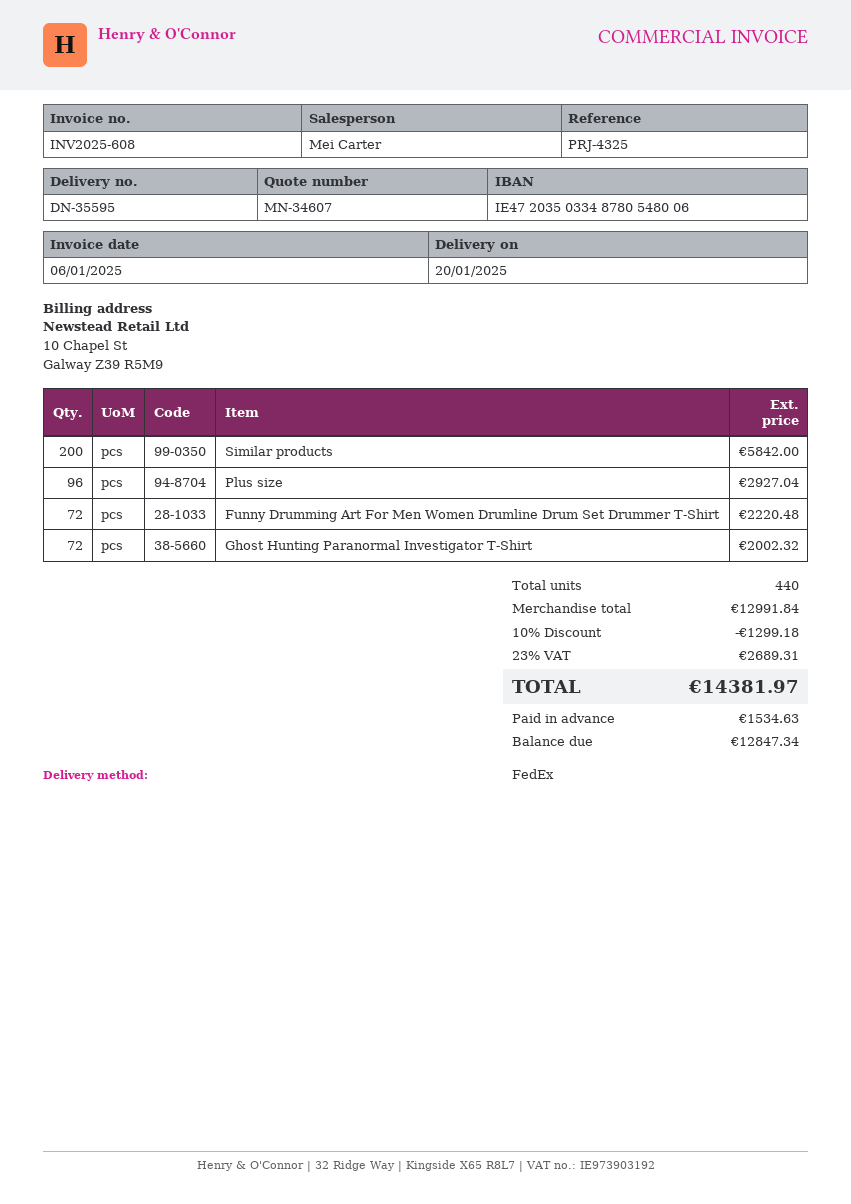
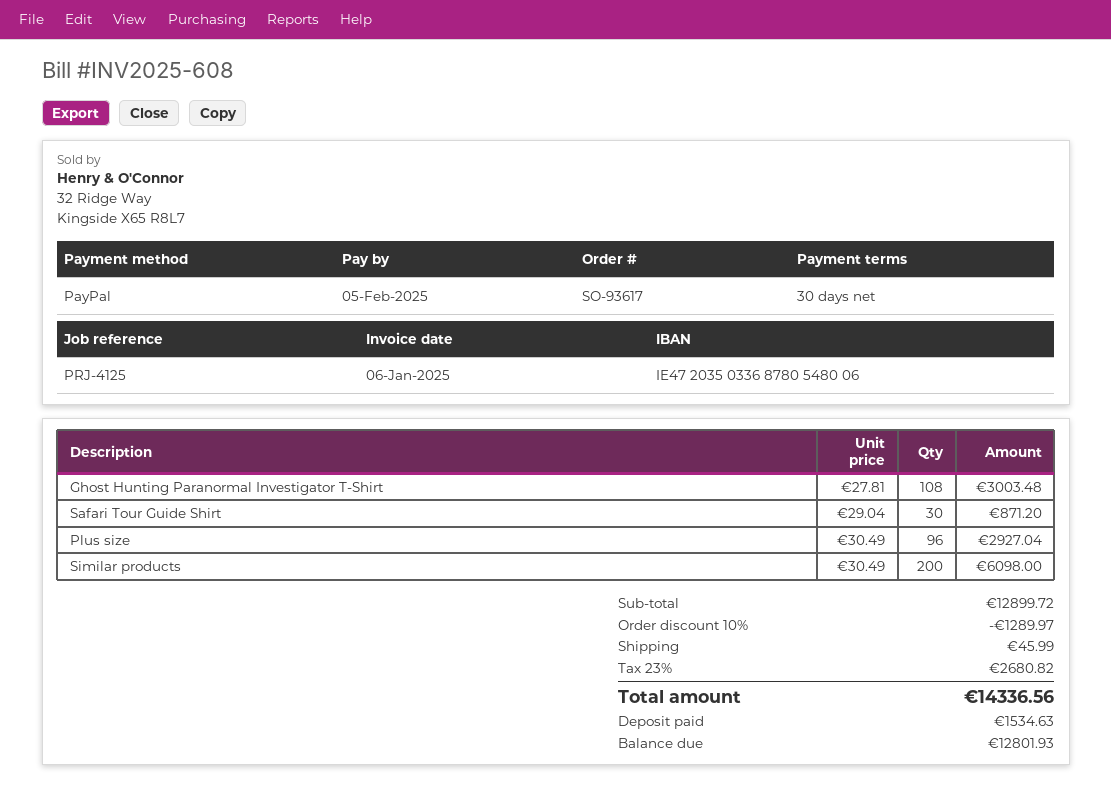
reference: PRJ-4325 -> PRJ-4125
bank account: IE47203503348780548006 -> IE47203503368780548006
Similar products: 200 for 5842.00 -> 200 for 6098.00
Funny Drumming Art For Men Women Drumline Drum Set Drummer T-Shirt: 72 for 2220.48 -> none
Ghost Hunting Paranormal Investigator T-Shirt: 72 for 2002.32 -> 108 for 3003.48
Safari Tour Guide Shirt: none -> 30 for 871.20
subtotal: 12991.84 -> 12899.72
discount: 10% = 1299.18 -> 10% = 1289.97
shipping: none -> 45.99
tax: 23% = 2689.31 -> 23% = 2680.82
total: 14381.97 -> 14336.56
balance: 12847.34 -> 12801.93

